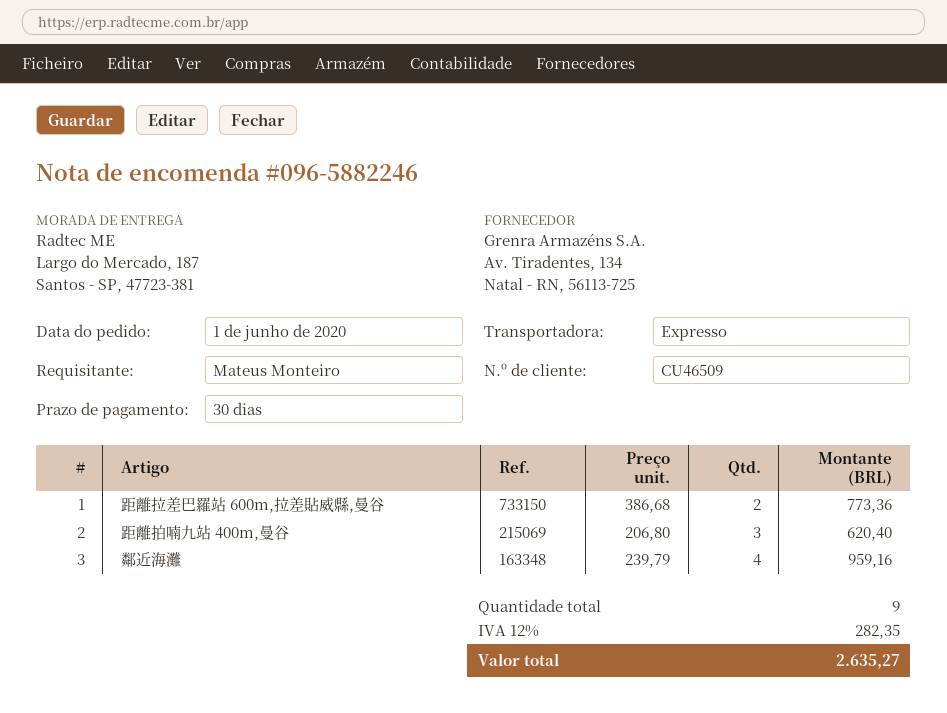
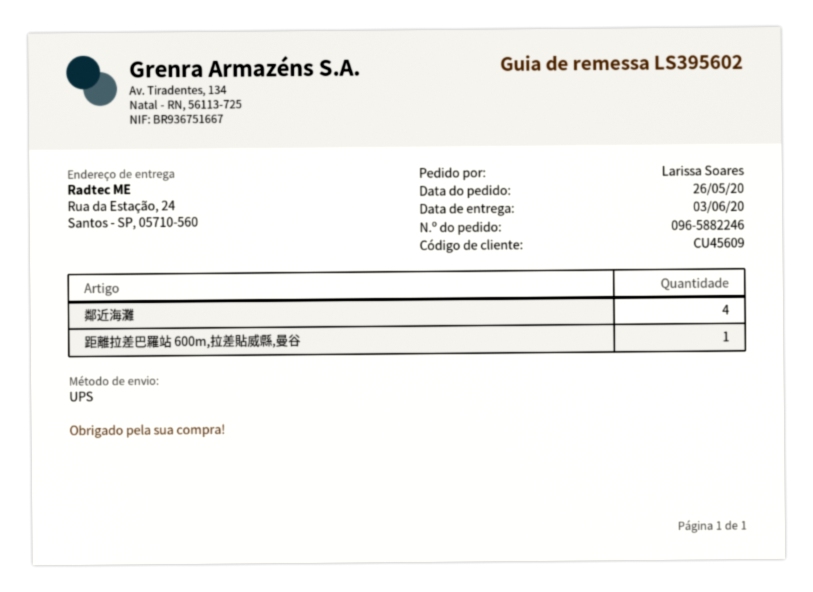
order date: 2020-06-01 -> 2020-05-26
customer number: CU46509 -> CU45609
ordered by: Mateus Monteiro -> Larissa Soares
shipping method: express -> UPS
ship to: Largo do Mercado, 187, Santos - SP, 47723-381 -> Rua da Estação, 24, Santos - SP, 05710-560
距離拉差巴羅站 600m,拉差貼威縣,曼谷: 2 -> 1
距離拍喃九站 400m,曼谷: 3 -> none

